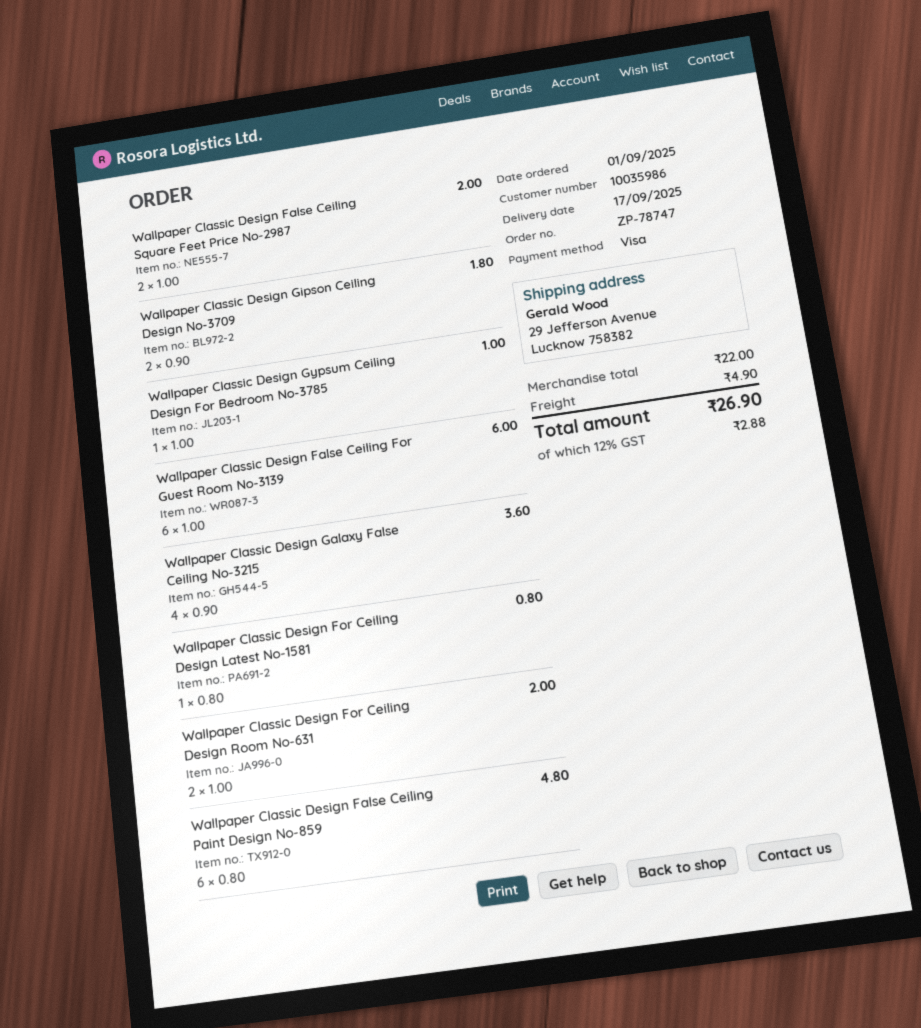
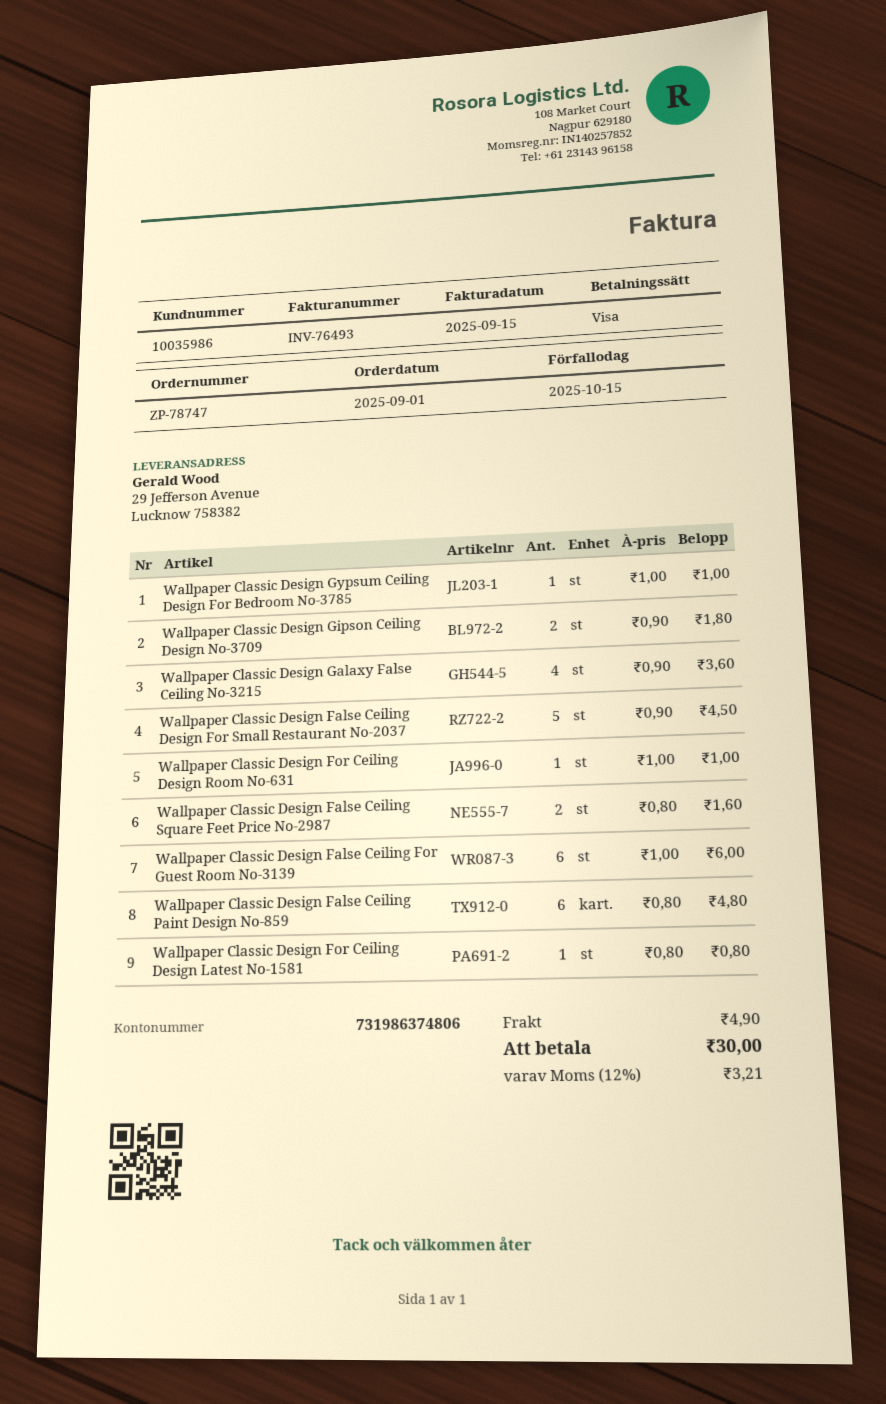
Wallpaper Classic Design False Ceiling Square Feet Price No-2987: 2 x 1.00 = 2.00 -> 2 x 0.80 = 1.60
Wallpaper Classic Design For Ceiling Design Room No-631: 2 x 1.00 = 2.00 -> 1 x 1.00 = 1.00
Wallpaper Classic Design False Ceiling Design For Small Restaurant No-2037: none -> 5 x 0.90 = 4.50
tax: 12% = 2.88 -> 12% = 3.21
total: 26.90 -> 30.00

